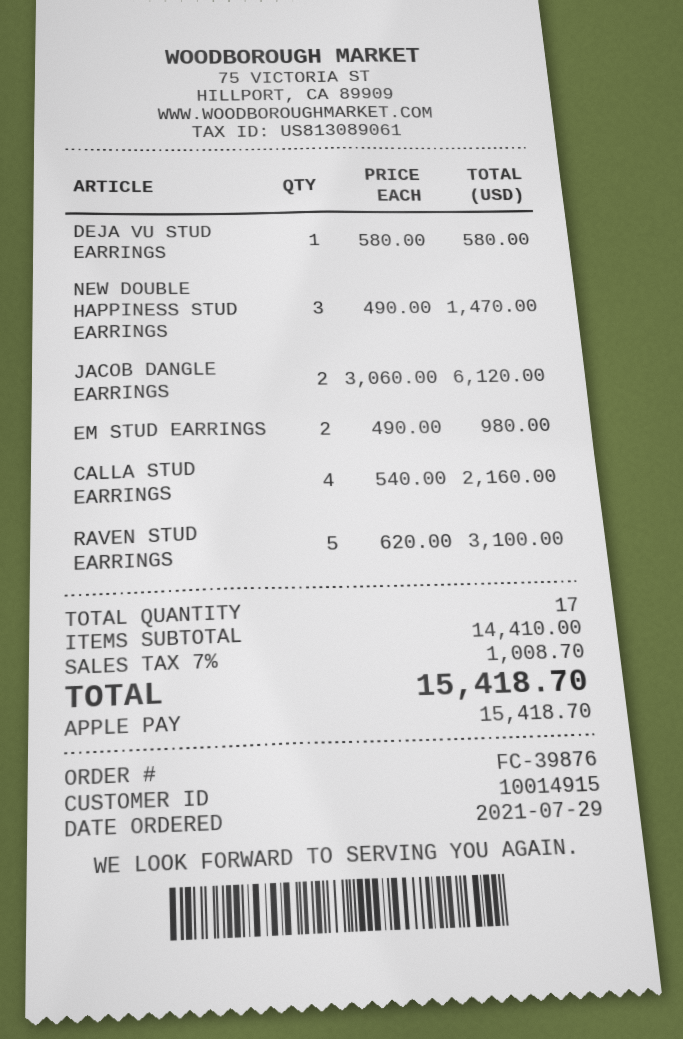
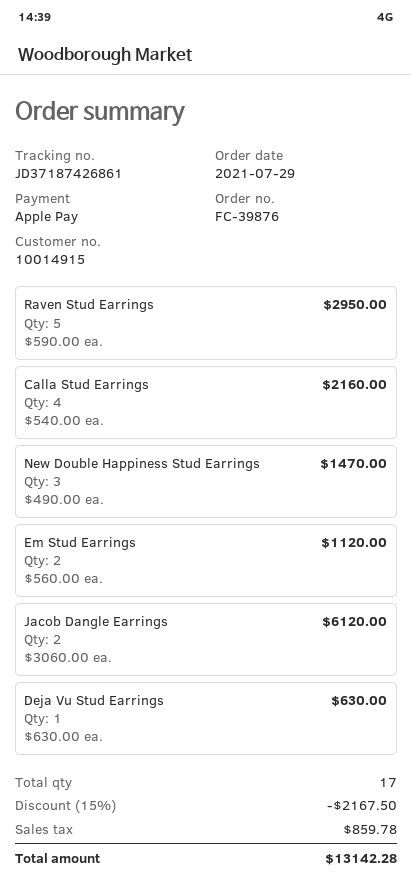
DEJA VU STUD EARRINGS: 1 x 580.00 = 580.00 -> 1 x 630.00 = 630.00
EM STUD EARRINGS: 2 x 490.00 = 980.00 -> 2 x 560.00 = 1120.00
RAVEN STUD EARRINGS: 5 x 620.00 = 3100.00 -> 5 x 590.00 = 2950.00
discount: none -> 15% = 2167.50
tax: 1008.70 -> 859.78
total: 15418.70 -> 13142.28

